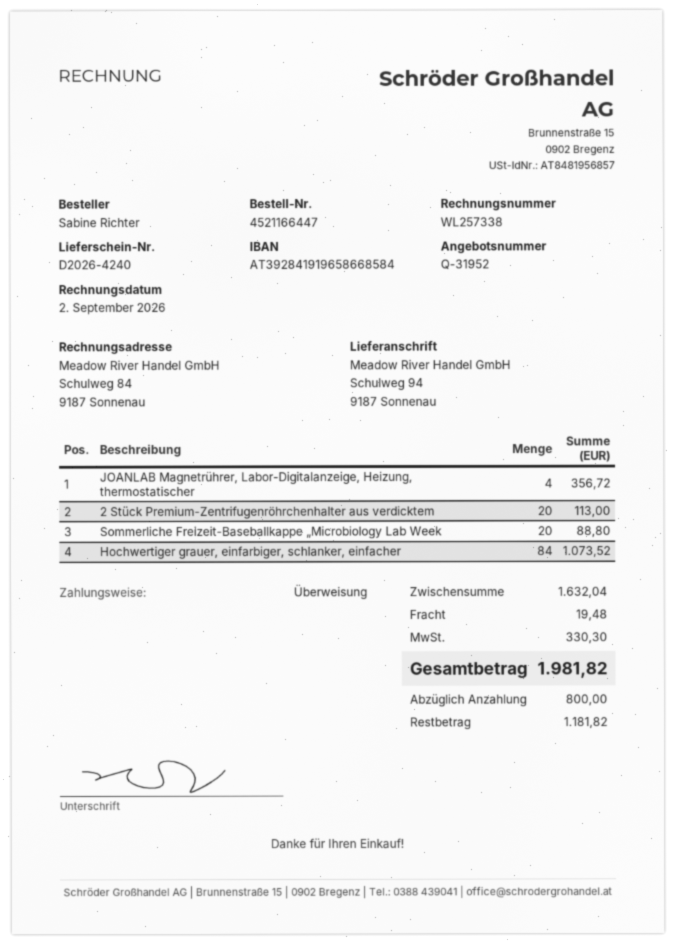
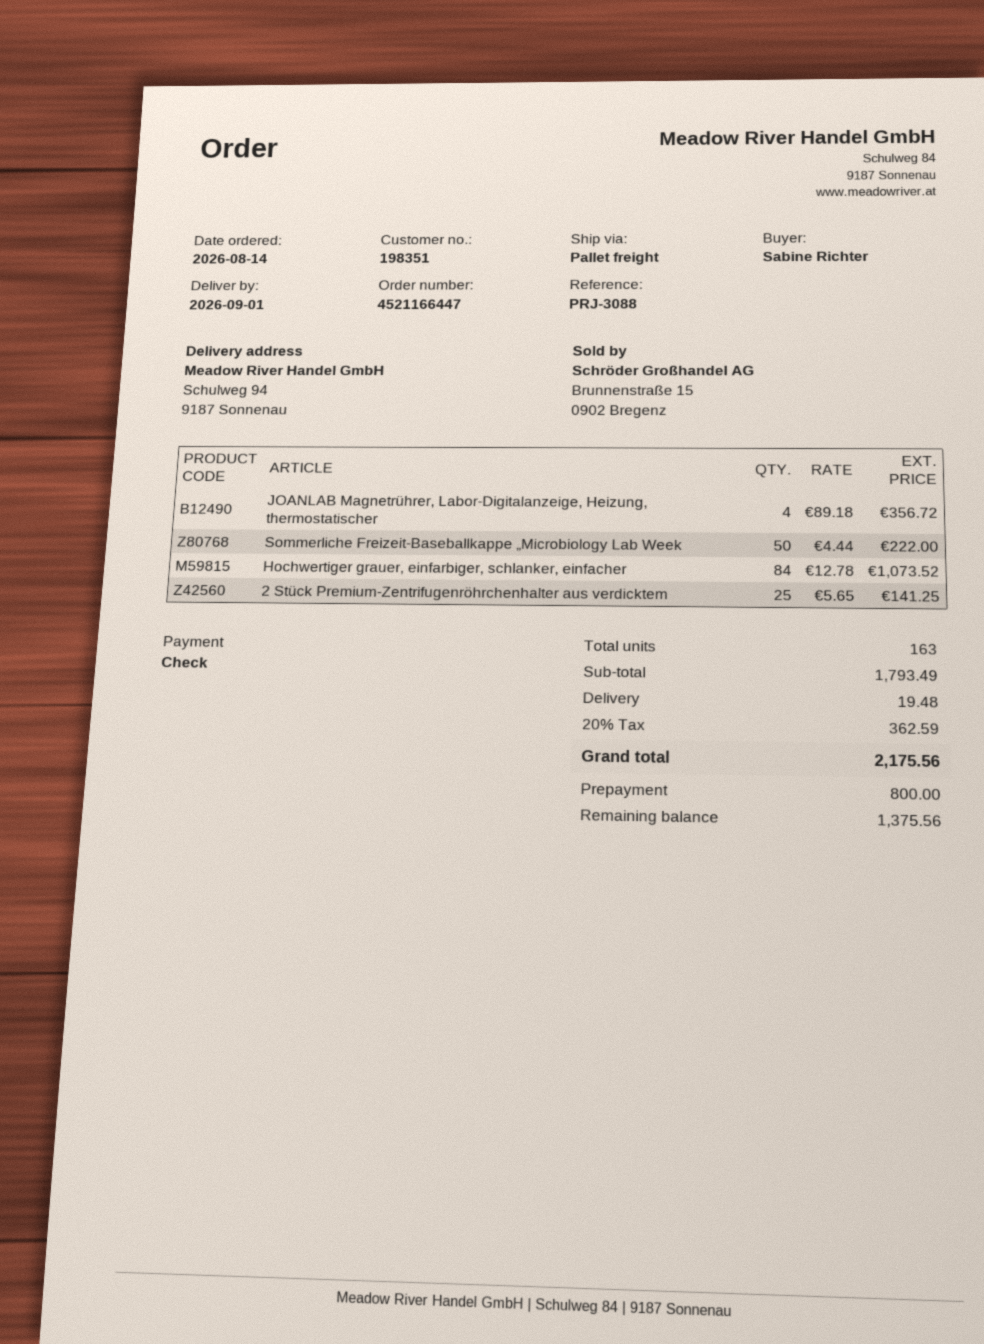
payment method: bank transfer -> cheque
2 Stück Premium-Zentrifugenröhrchenhalter aus verdicktem: 20 for 113.00 -> 25 for 141.25
Sommerliche Freizeit-Baseballkappe „Microbiology Lab Week: 20 for 88.80 -> 50 for 222.00
subtotal: 1632.04 -> 1793.49
tax: 330.30 -> 362.59
total: 1981.82 -> 2175.56
balance: 1181.82 -> 1375.56

